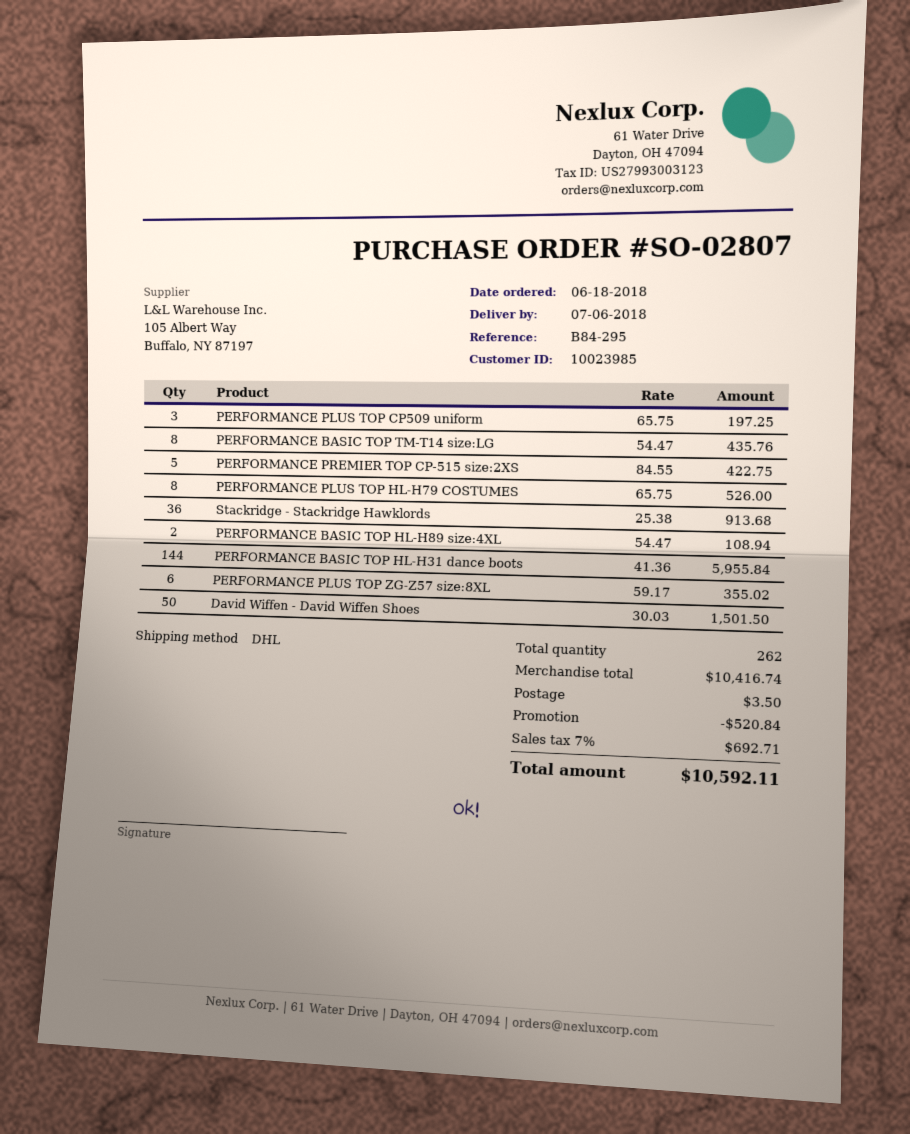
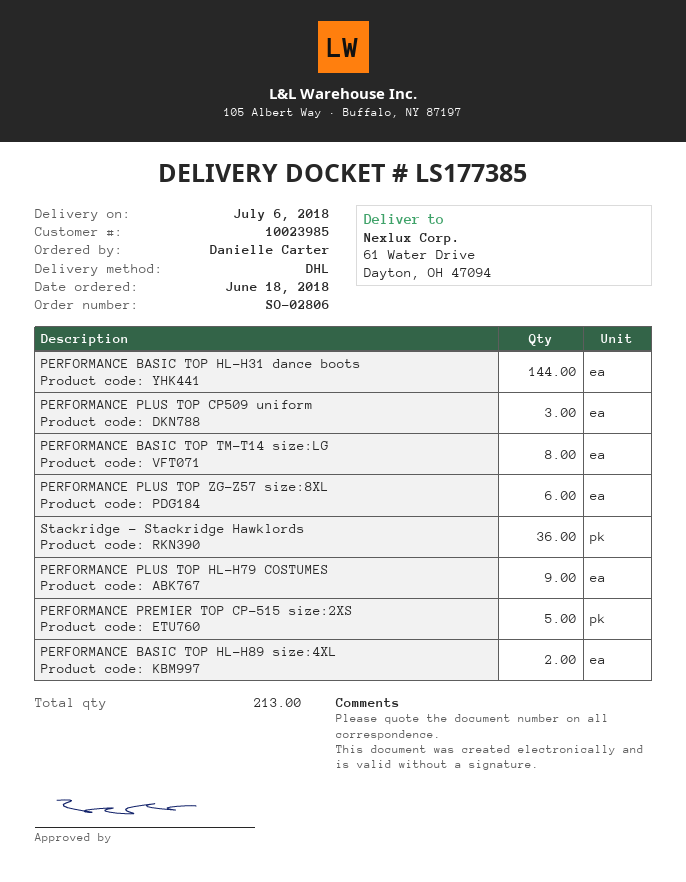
order number: SO-02807 -> SO-02806
PERFORMANCE PLUS TOP HL-H79 COSTUMES: 8 -> 9
David Wiffen - David Wiffen Shoes: 50 -> none
total quantity: 262 -> 213

